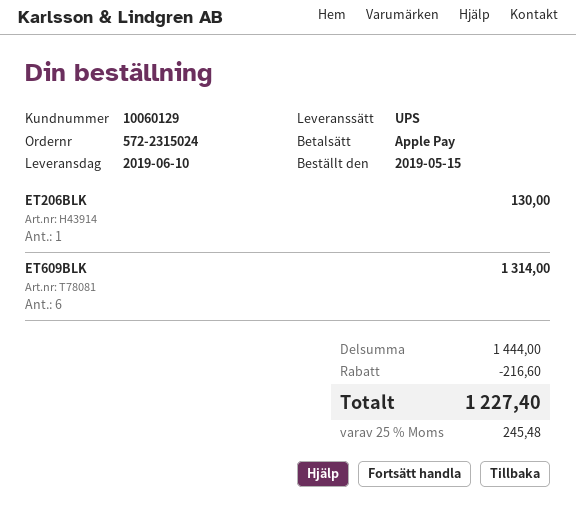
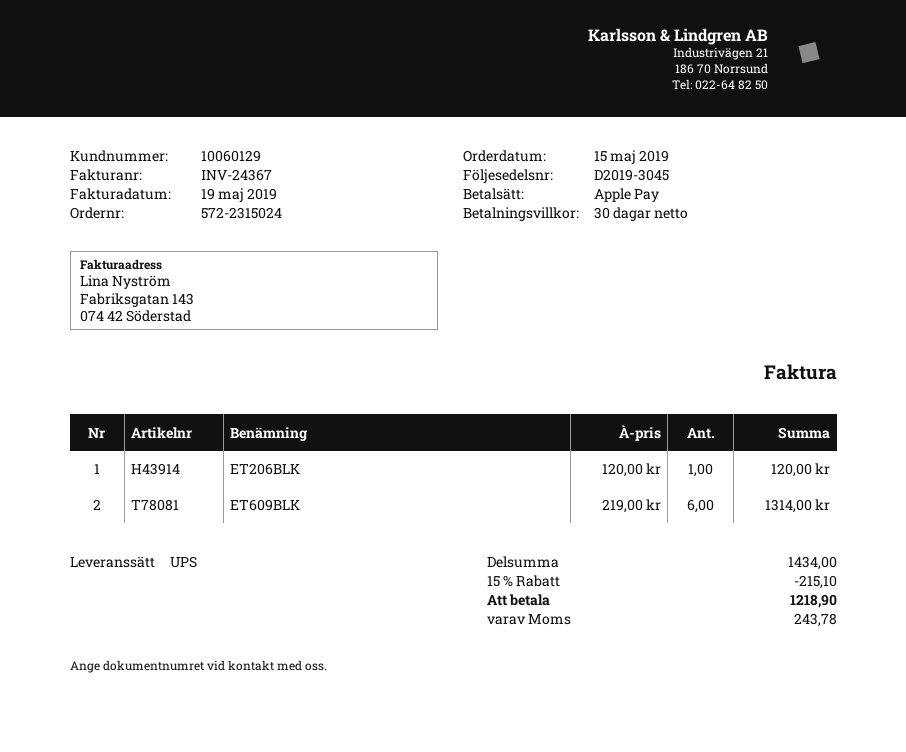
ET206BLK: 1 for 130.00 -> 1 for 120.00
subtotal: 1444.00 -> 1434.00
discount: 216.60 -> 215.10
tax: 245.48 -> 243.78
total: 1227.40 -> 1218.90

